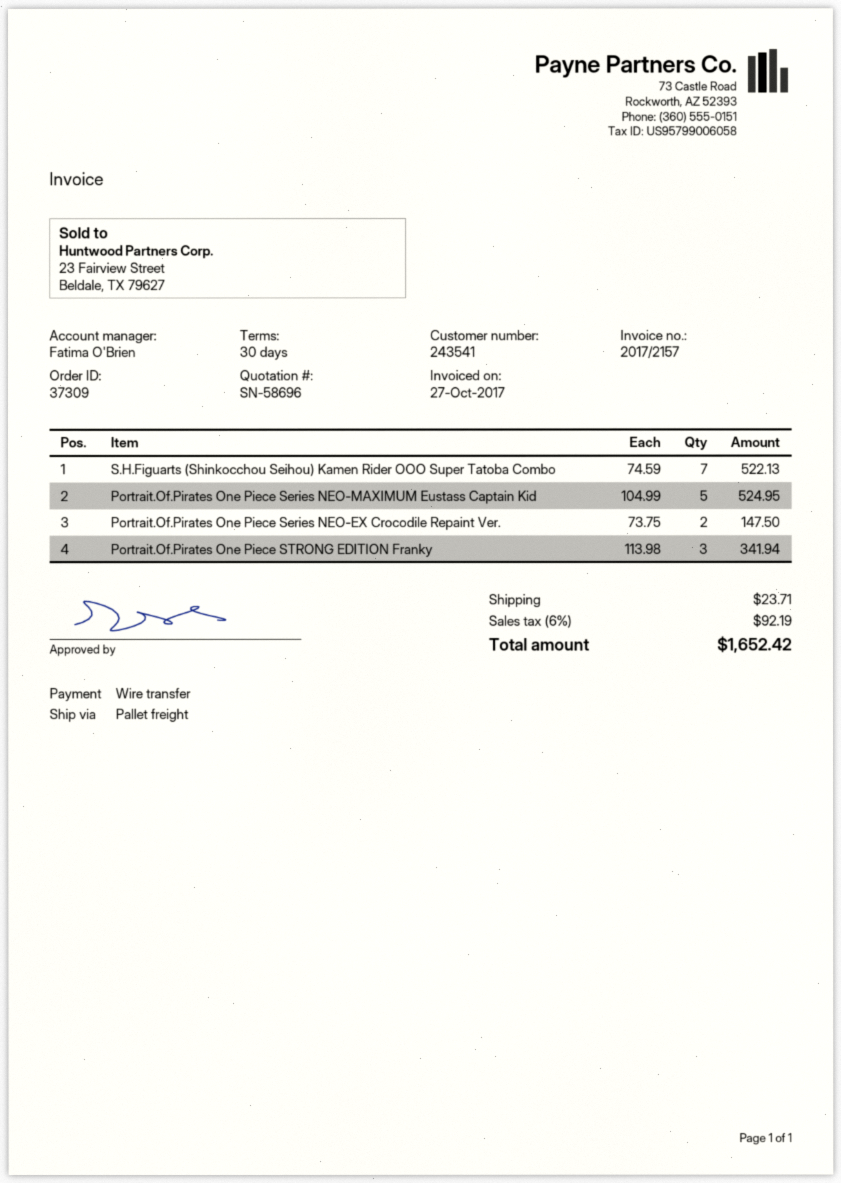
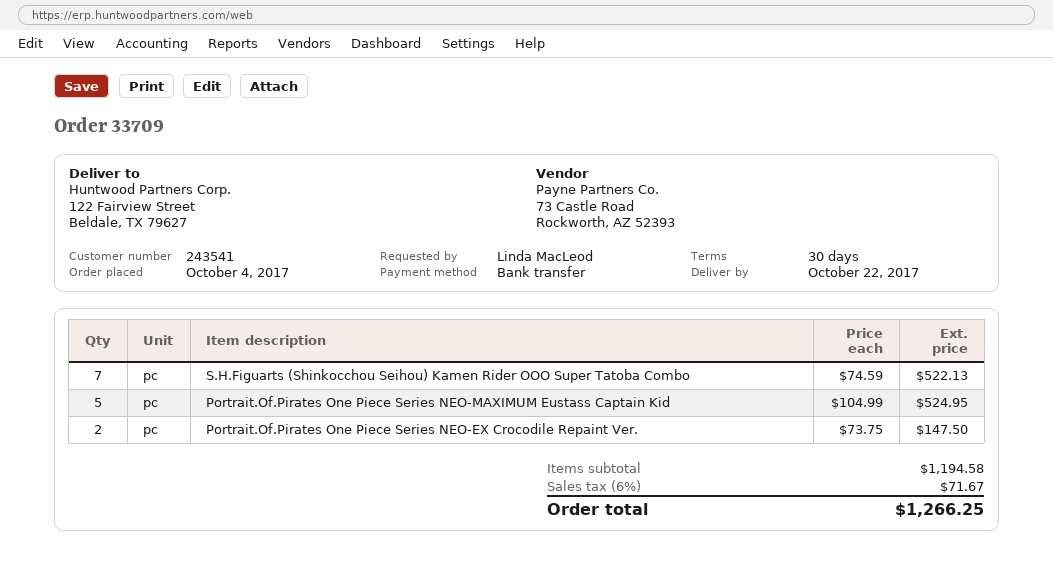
order number: 37309 -> 33709
Portrait.Of.Pirates One Piece STRONG EDITION Franky: 3 x 113.98 = 341.94 -> none
shipping: 23.71 -> none
tax: 6% = 92.19 -> 6% = 71.67
total: 1652.42 -> 1266.25

